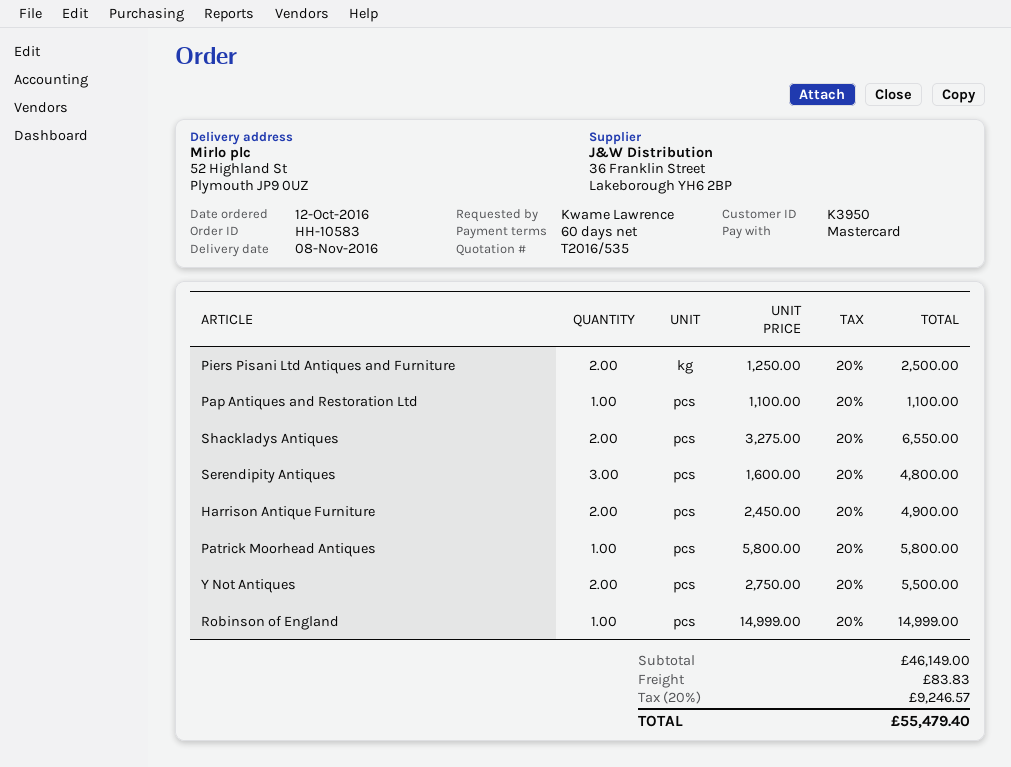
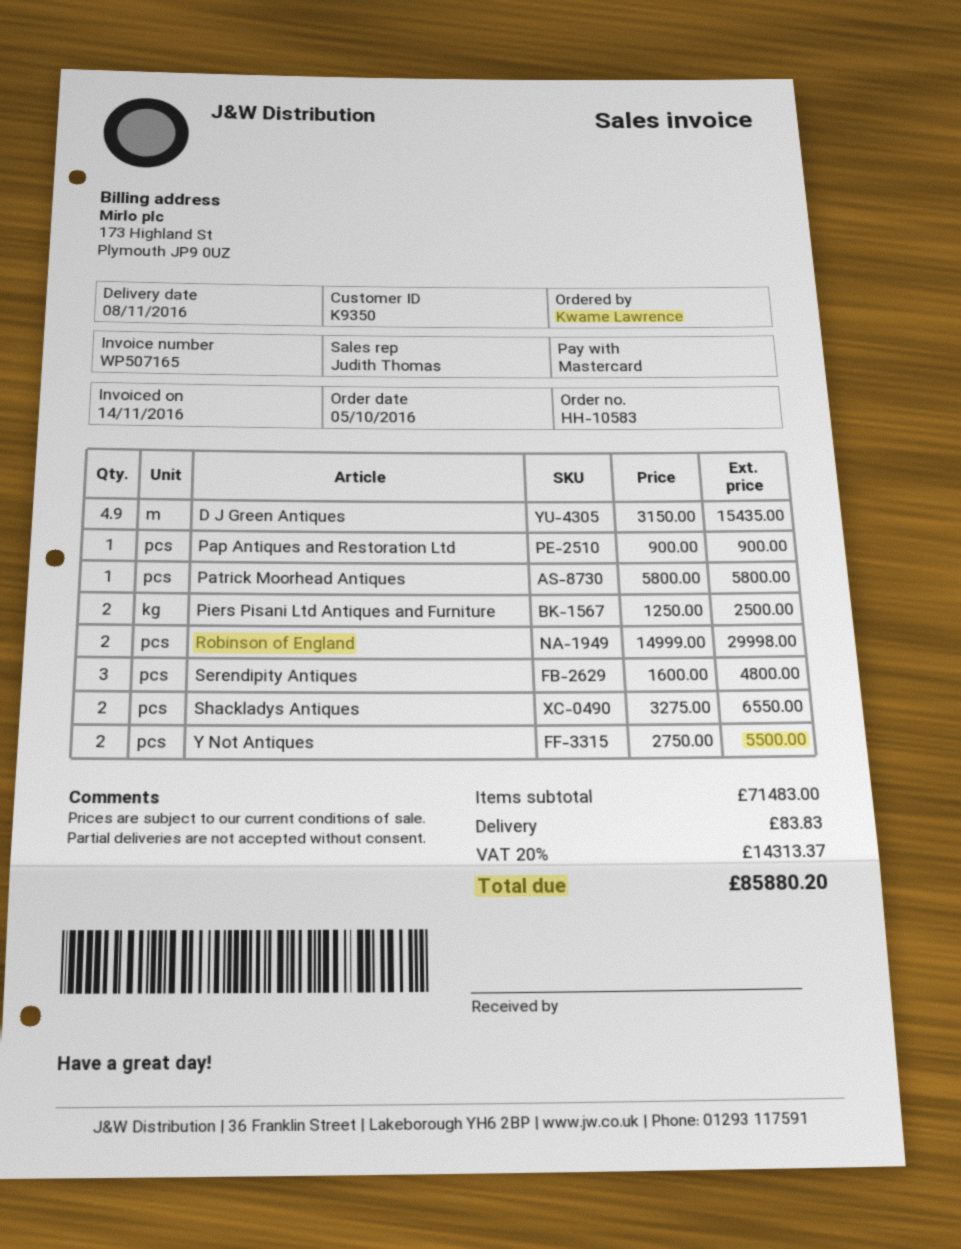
order date: 2016-10-12 -> 2016-10-05
customer number: K3950 -> K9350
Pap Antiques and Restoration Ltd: 1 x 1100.00 = 1100.00 -> 1 x 900.00 = 900.00
Harrison Antique Furniture: 2 x 2450.00 = 4900.00 -> none
Robinson of England: 1 x 14999.00 = 14999.00 -> 2 x 14999.00 = 29998.00
D J Green Antiques: none -> 4.9 x 3150.00 = 15435.00
subtotal: 46149.00 -> 71483.00
tax: 20% = 9246.57 -> 20% = 14313.37
total: 55479.40 -> 85880.20

